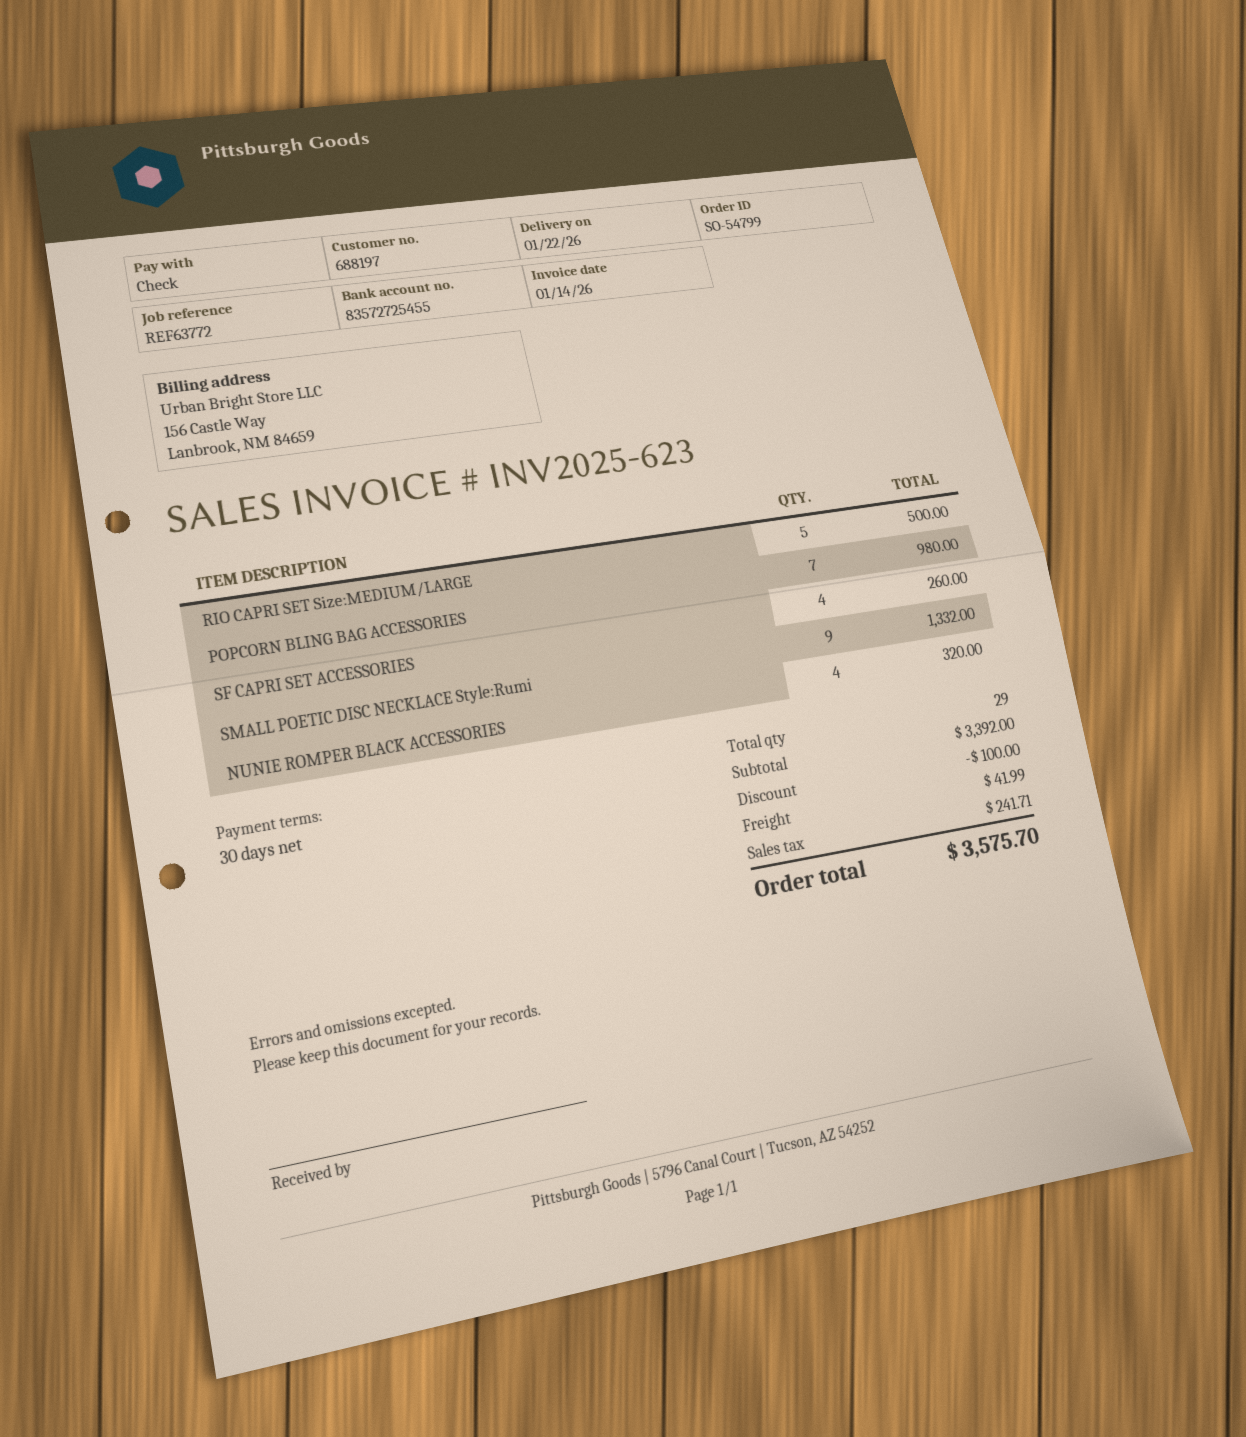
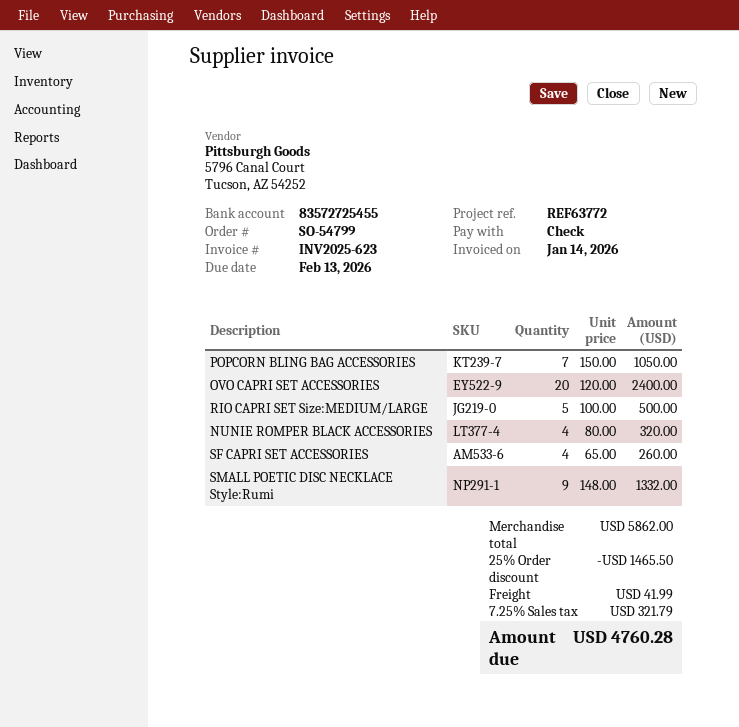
POPCORN BLING BAG ACCESSORIES: 7 for 980.00 -> 7 for 1050.00
OVO CAPRI SET ACCESSORIES: none -> 20 for 2400.00
subtotal: 3392.00 -> 5862.00
discount: 100.00 -> 1465.50
tax: 241.71 -> 321.79
total: 3575.70 -> 4760.28

